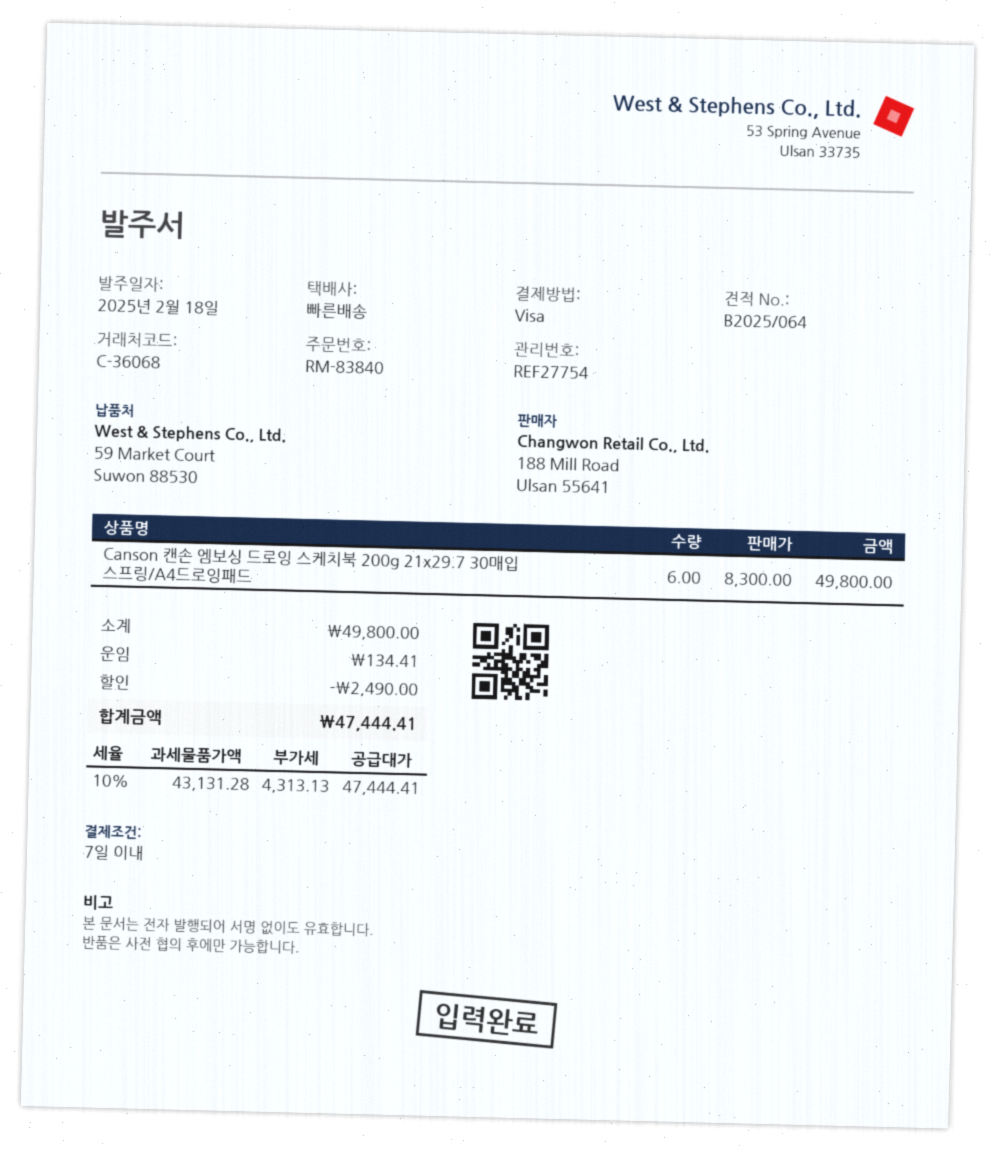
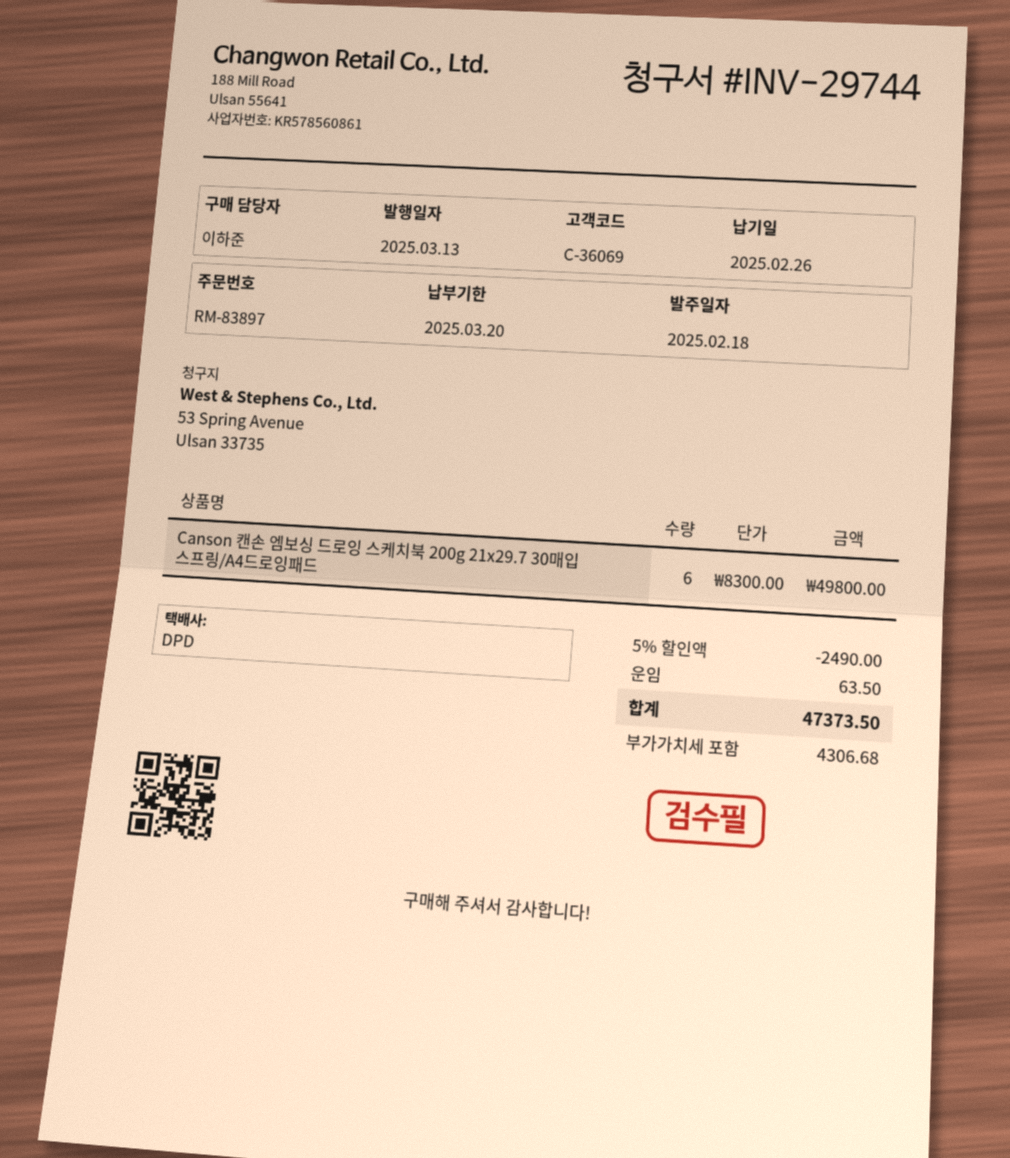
order number: RM-83840 -> RM-83897
customer number: C-36068 -> C-36069
shipping method: express -> DPD
shipping: 134.41 -> 63.50
tax: 4313.13 -> 4306.68
total: 47444.41 -> 47373.50

